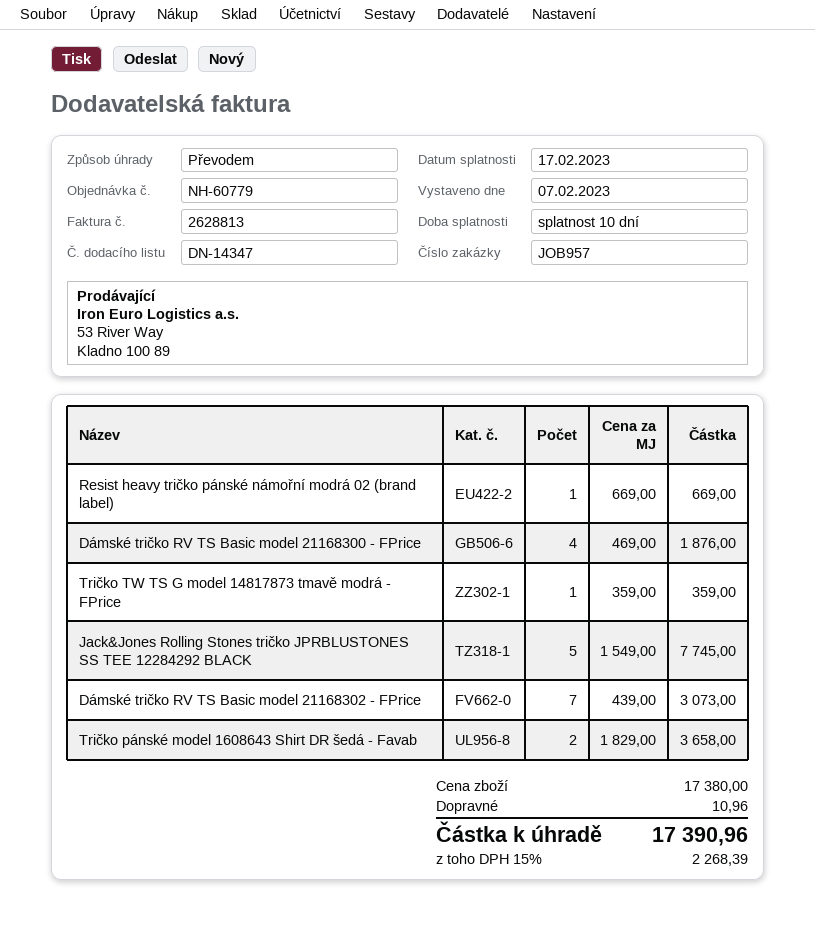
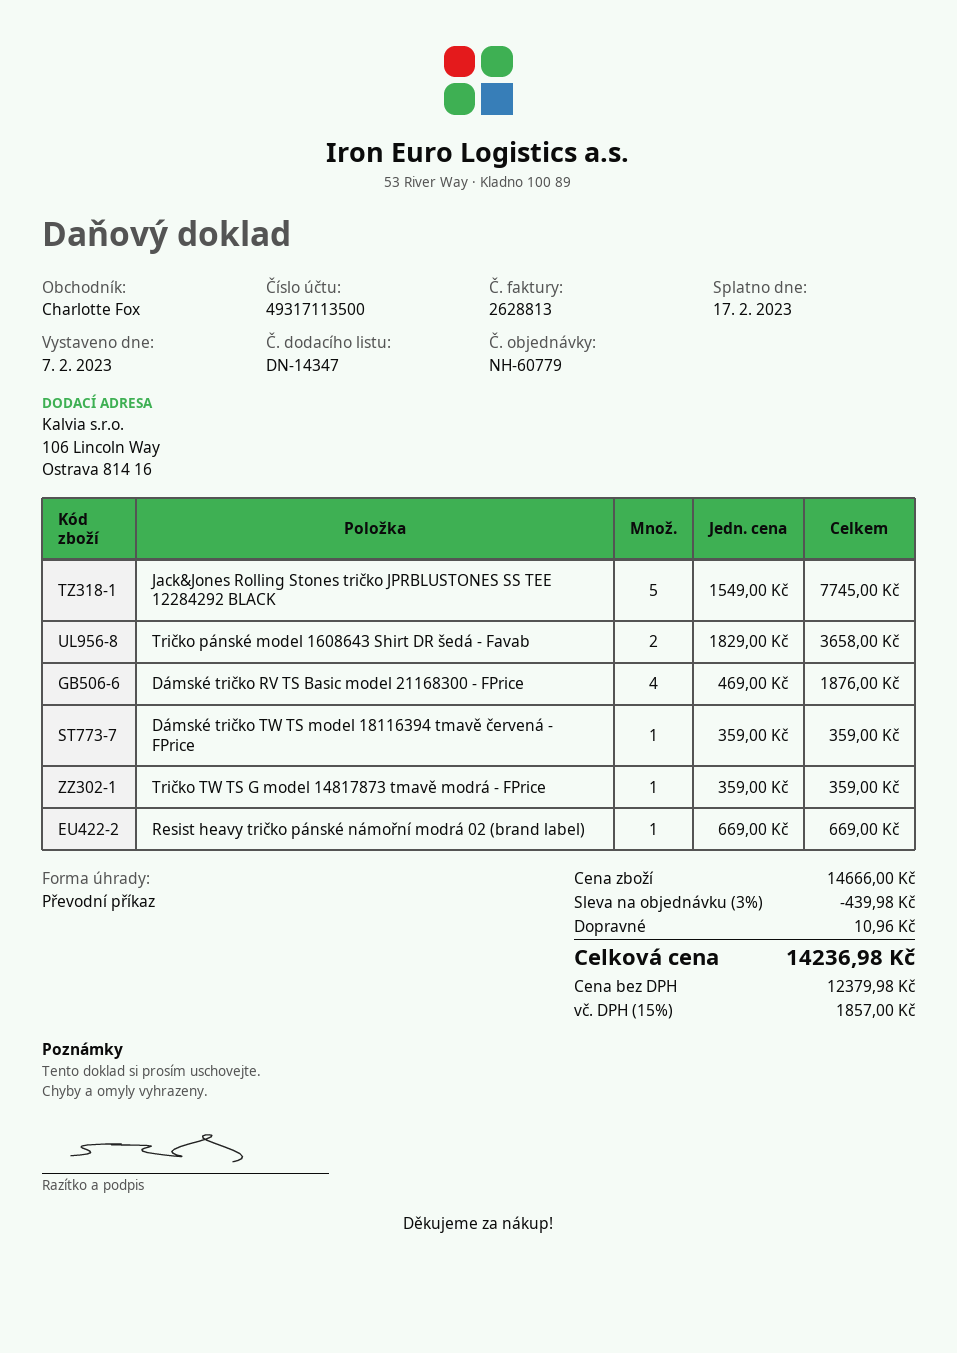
Dámské tričko RV TS Basic model 21168302 - FPrice: 7 x 439.00 = 3073.00 -> none
Dámské tričko TW TS model 18116394 tmavě červená - FPrice: none -> 1 x 359.00 = 359.00
subtotal: 17380.00 -> 14666.00
discount: none -> 3% = 439.98
tax: 15% = 2268.39 -> 15% = 1857.00
total: 17390.96 -> 14236.98

